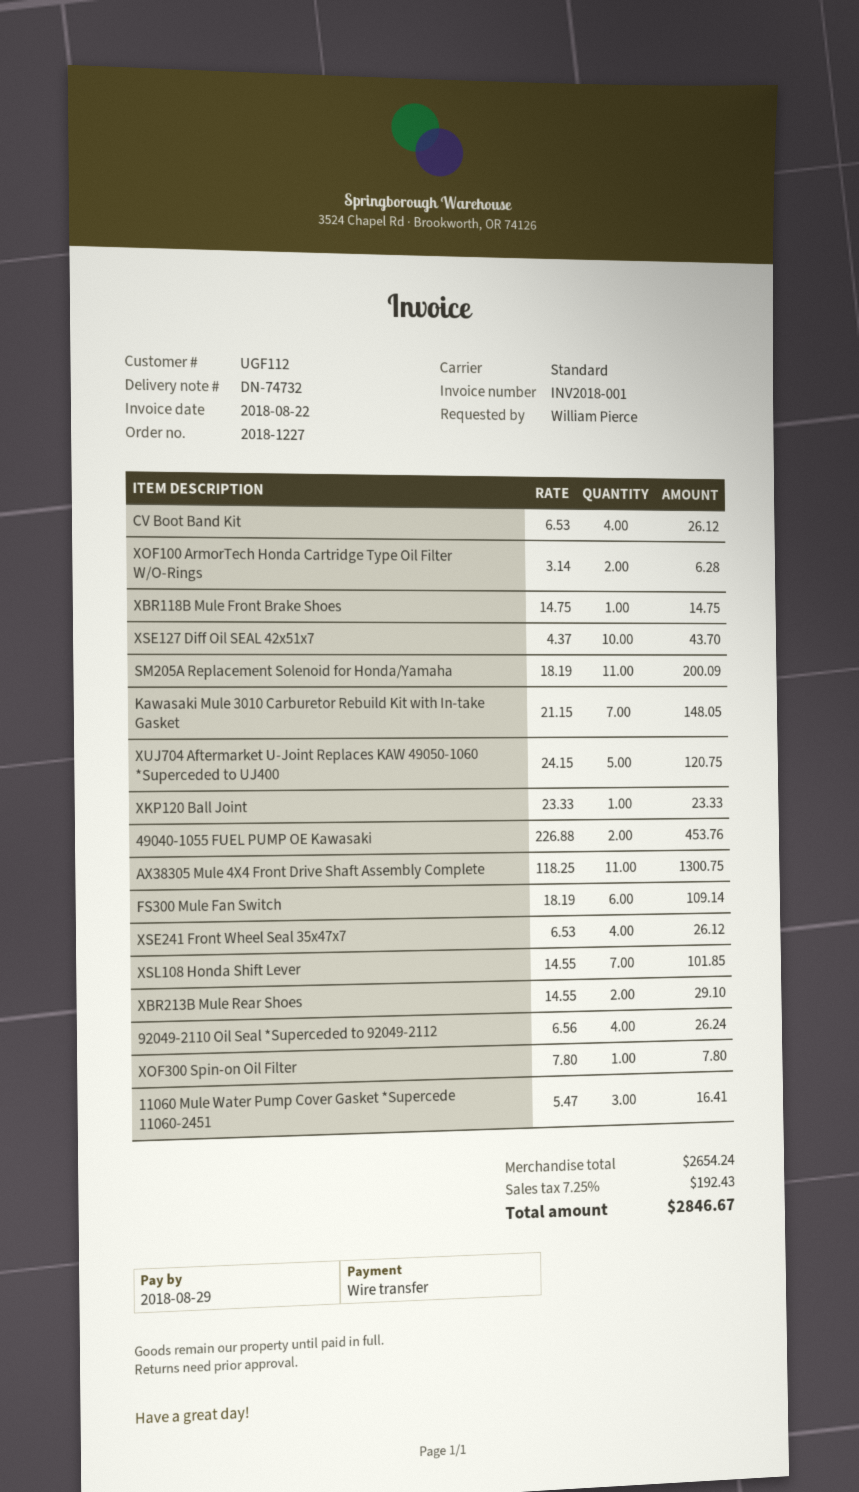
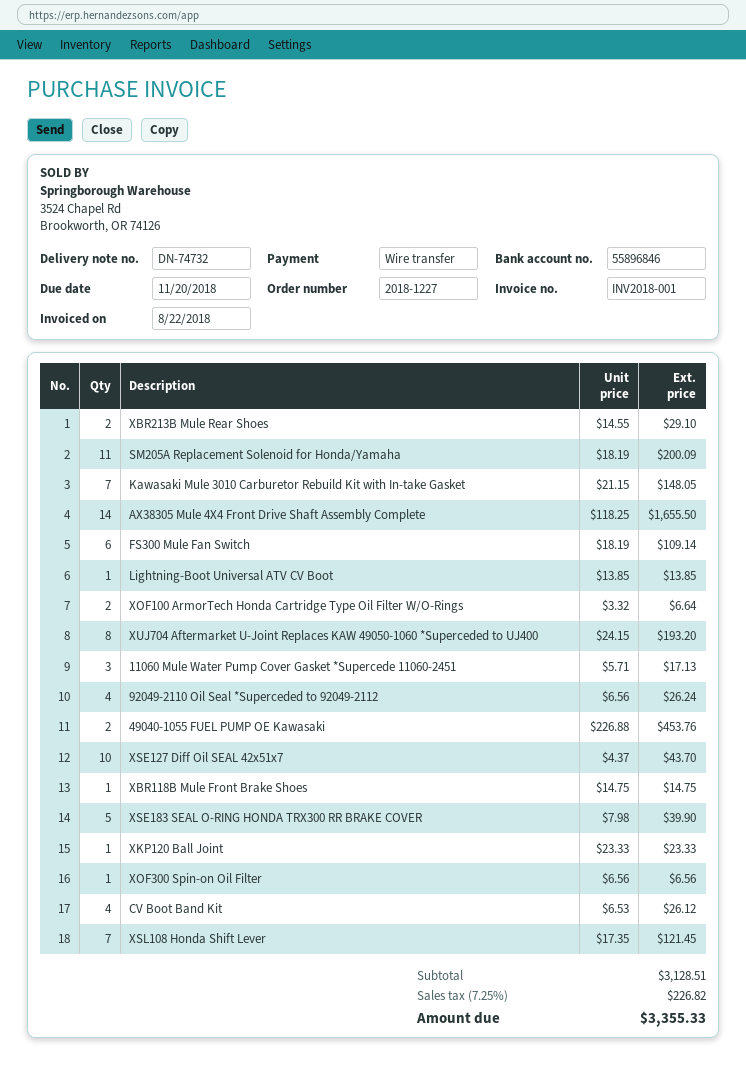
due date: 2018-08-29 -> 2018-11-20
XOF100 ArmorTech Honda Cartridge Type Oil Filter W/O-Rings: 2 x 3.14 = 6.28 -> 2 x 3.32 = 6.64
XUJ704 Aftermarket U-Joint Replaces KAW 49050-1060 *Superceded to UJ400: 5 x 24.15 = 120.75 -> 8 x 24.15 = 193.20
AX38305 Mule 4X4 Front Drive Shaft Assembly Complete: 11 x 118.25 = 1300.75 -> 14 x 118.25 = 1655.50
XSE241 Front Wheel Seal 35x47x7: 4 x 6.53 = 26.12 -> none
XSL108 Honda Shift Lever: 7 x 14.55 = 101.85 -> 7 x 17.35 = 121.45
XOF300 Spin-on Oil Filter: 1 x 7.80 = 7.80 -> 1 x 6.56 = 6.56
11060 Mule Water Pump Cover Gasket *Supercede 11060-2451: 3 x 5.47 = 16.41 -> 3 x 5.71 = 17.13
Lightning-Boot Universal ATV CV Boot: none -> 1 x 13.85 = 13.85
XSE183 SEAL O-RING HONDA TRX300 RR BRAKE COVER: none -> 5 x 7.98 = 39.90
subtotal: 2654.24 -> 3128.51
tax: 7.25% = 192.43 -> 7.25% = 226.82
total: 2846.67 -> 3355.33

